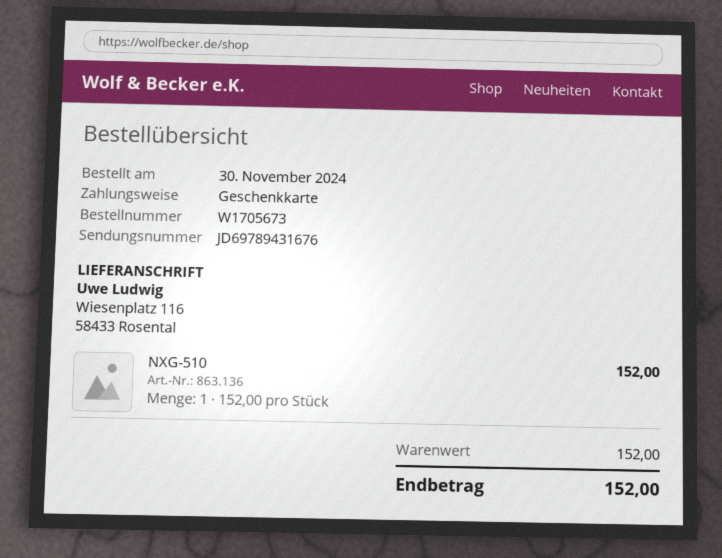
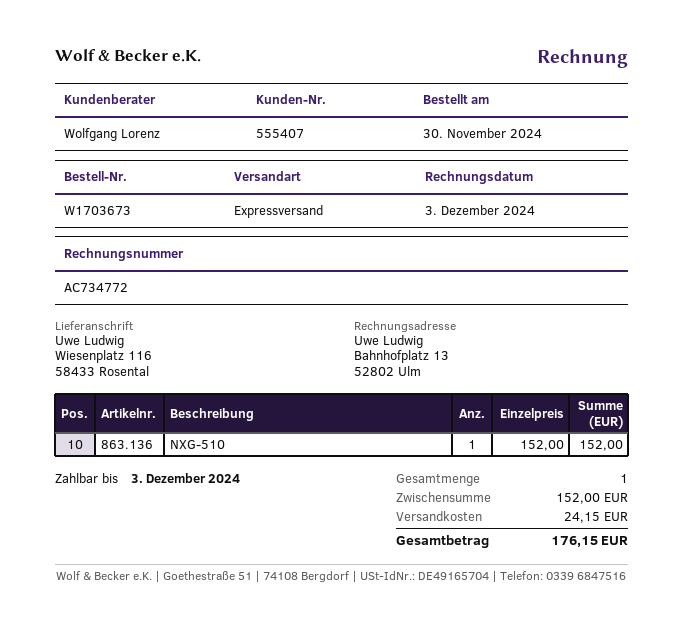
order number: W1705673 -> W1703673
shipping: none -> 24.15
total: 152.00 -> 176.15

